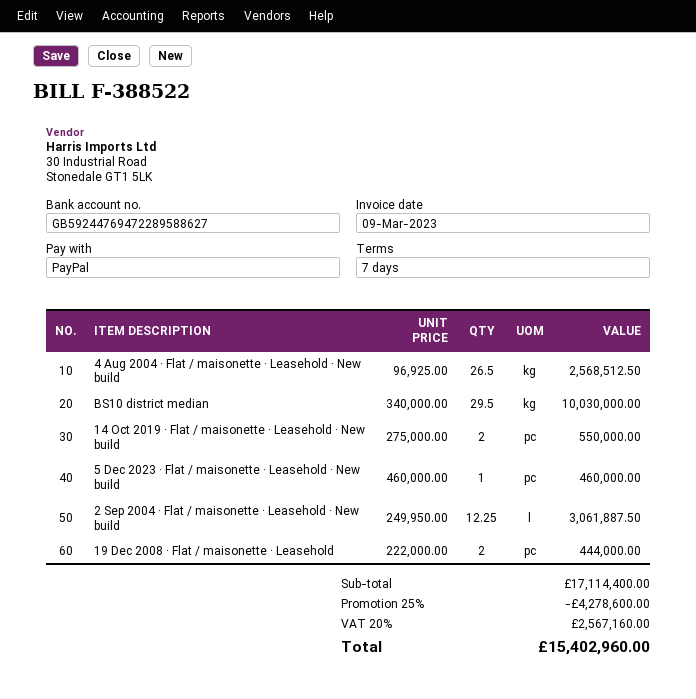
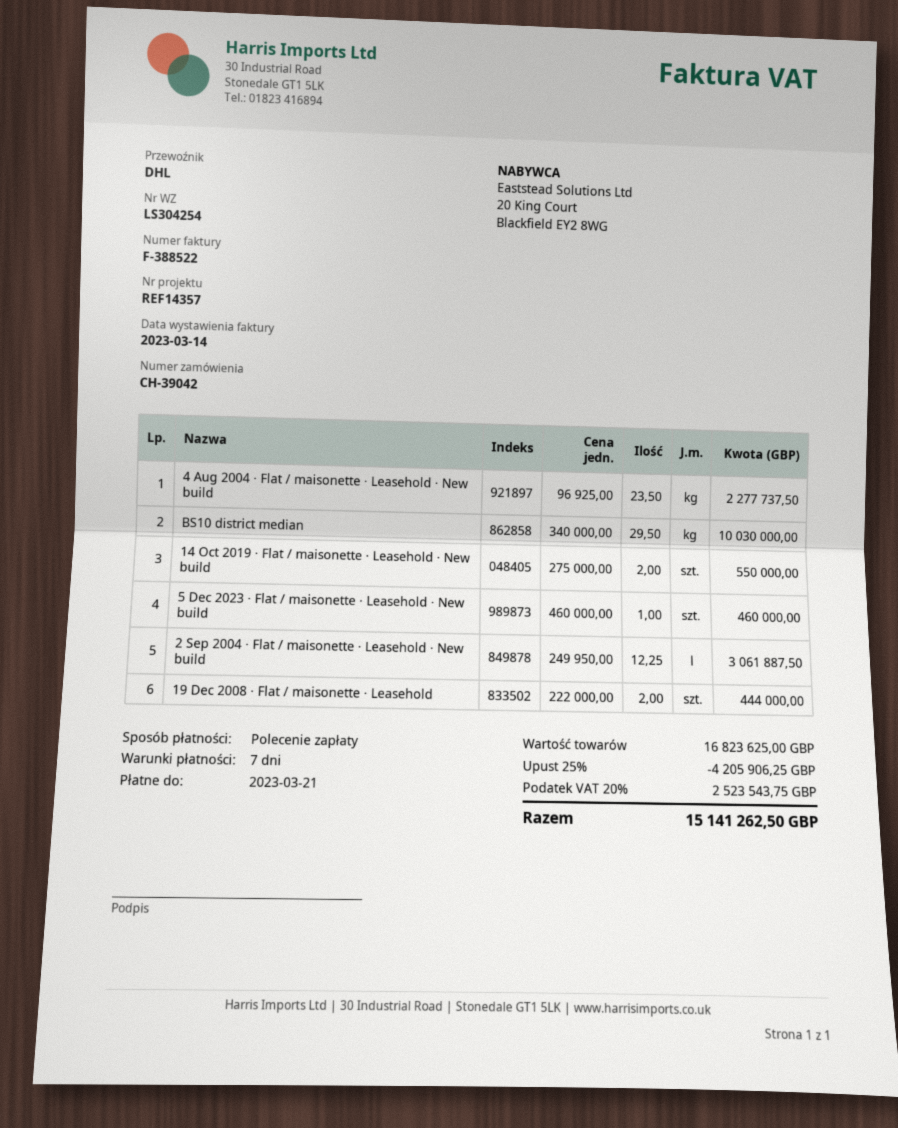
invoice date: 2023-03-09 -> 2023-03-14
payment method: PayPal -> direct debit
4 Aug 2004 · Flat / maisonette · Leasehold · New build: 26.5 x 96925.00 = 2568512.50 -> 23.5 x 96925.00 = 2277737.50
subtotal: 17114400.00 -> 16823625.00
discount: 25% = 4278600.00 -> 25% = 4205906.25
tax: 20% = 2567160.00 -> 20% = 2523543.75
total: 15402960.00 -> 15141262.50

